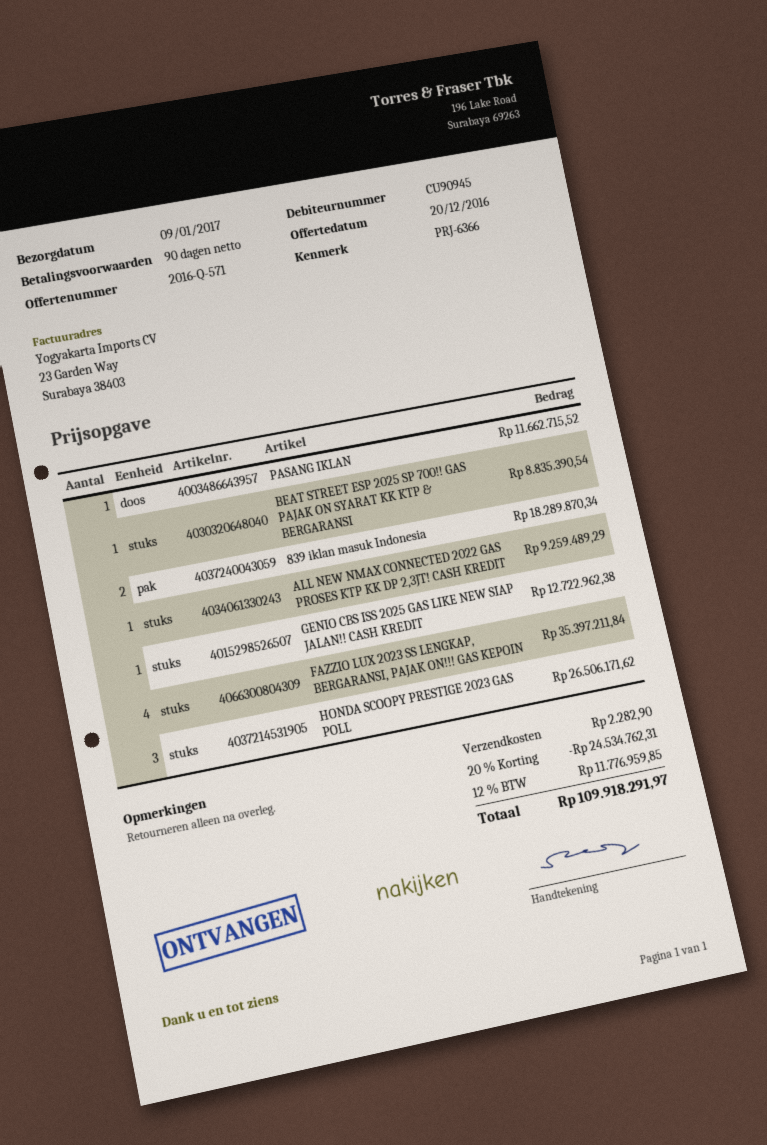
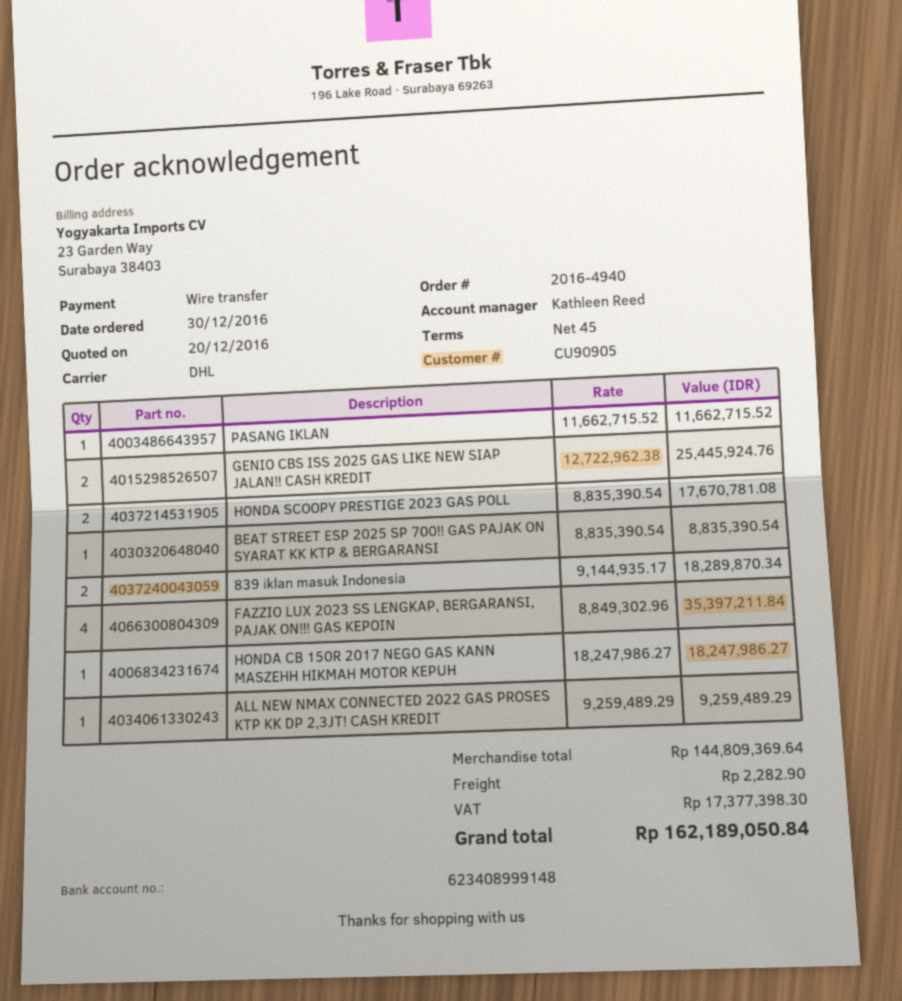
payment terms: 90 days -> 45 days
customer number: CU90945 -> CU90905
GENIO CBS ISS 2025 GAS LIKE NEW SIAP JALAN!! CASH KREDIT: 1 for 12722962.38 -> 2 for 25445924.76
HONDA SCOOPY PRESTIGE 2023 GAS POLL: 3 for 26506171.62 -> 2 for 17670781.08
HONDA CB 150R 2017 NEGO GAS KANN MASZEHH HIKMAH MOTOR KEPUH: none -> 1 for 18247986.27
discount: 20% = 24534762.31 -> none
tax: 11776959.85 -> 17377398.30
total: 109918291.97 -> 162189050.84

